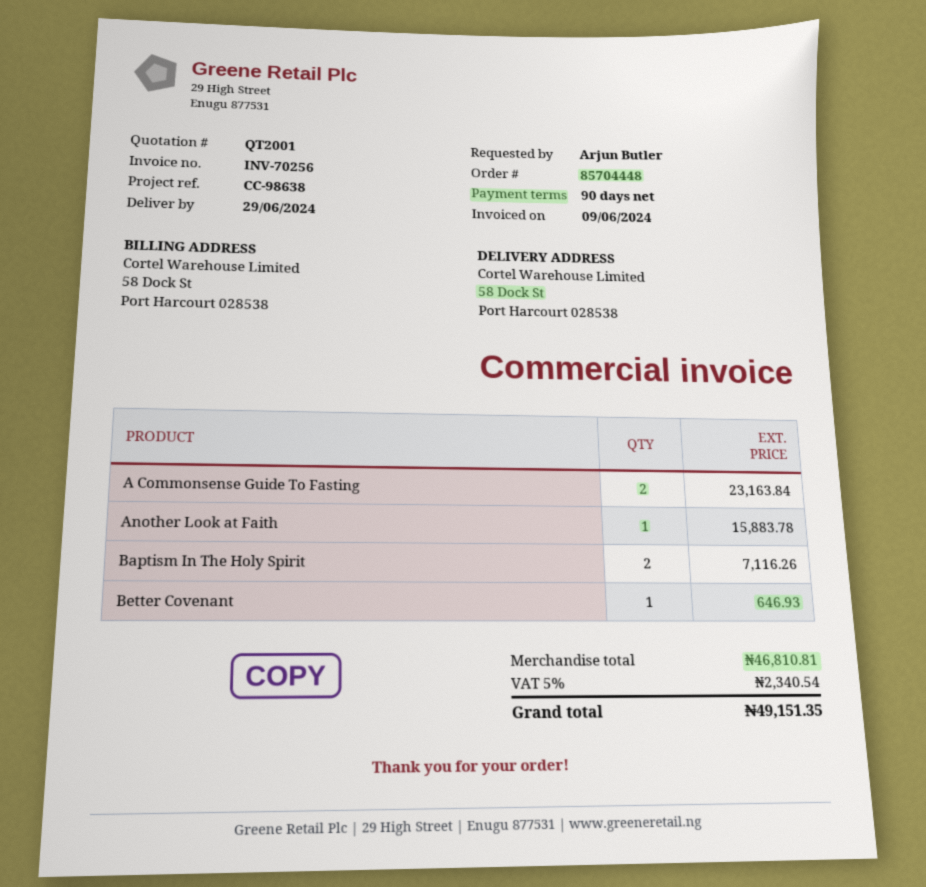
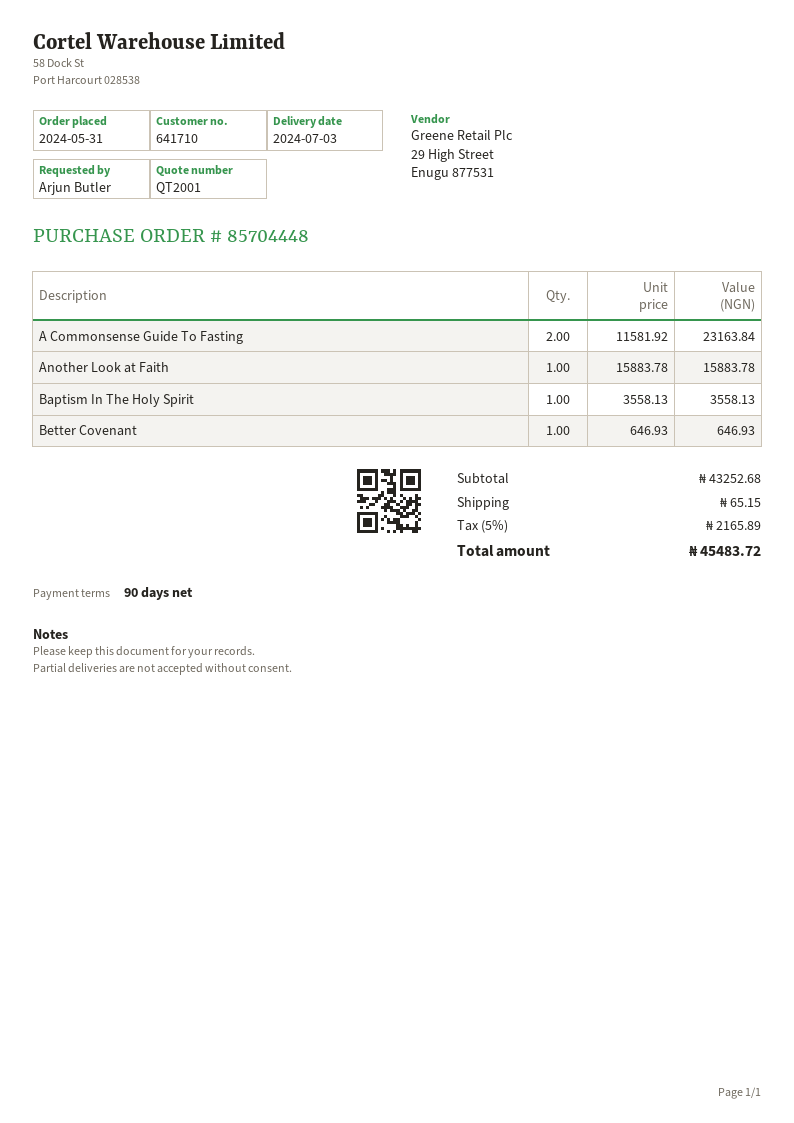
delivery date: 2024-06-29 -> 2024-07-03
Baptism In The Holy Spirit: 2 for 7116.26 -> 1 for 3558.13
subtotal: 46810.81 -> 43252.68
shipping: none -> 65.15
tax: 5% = 2340.54 -> 5% = 2165.89
total: 49151.35 -> 45483.72

